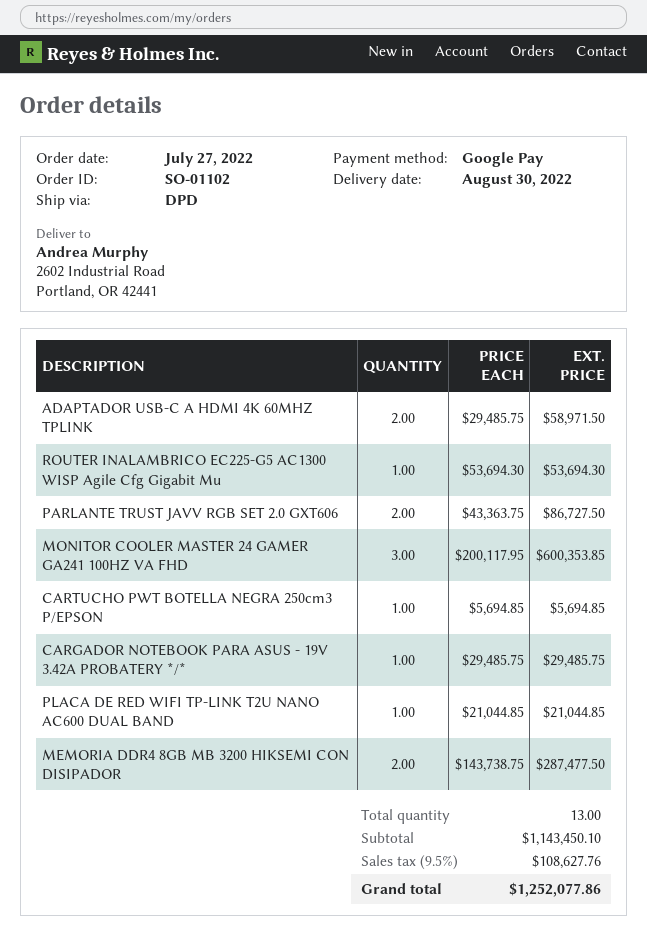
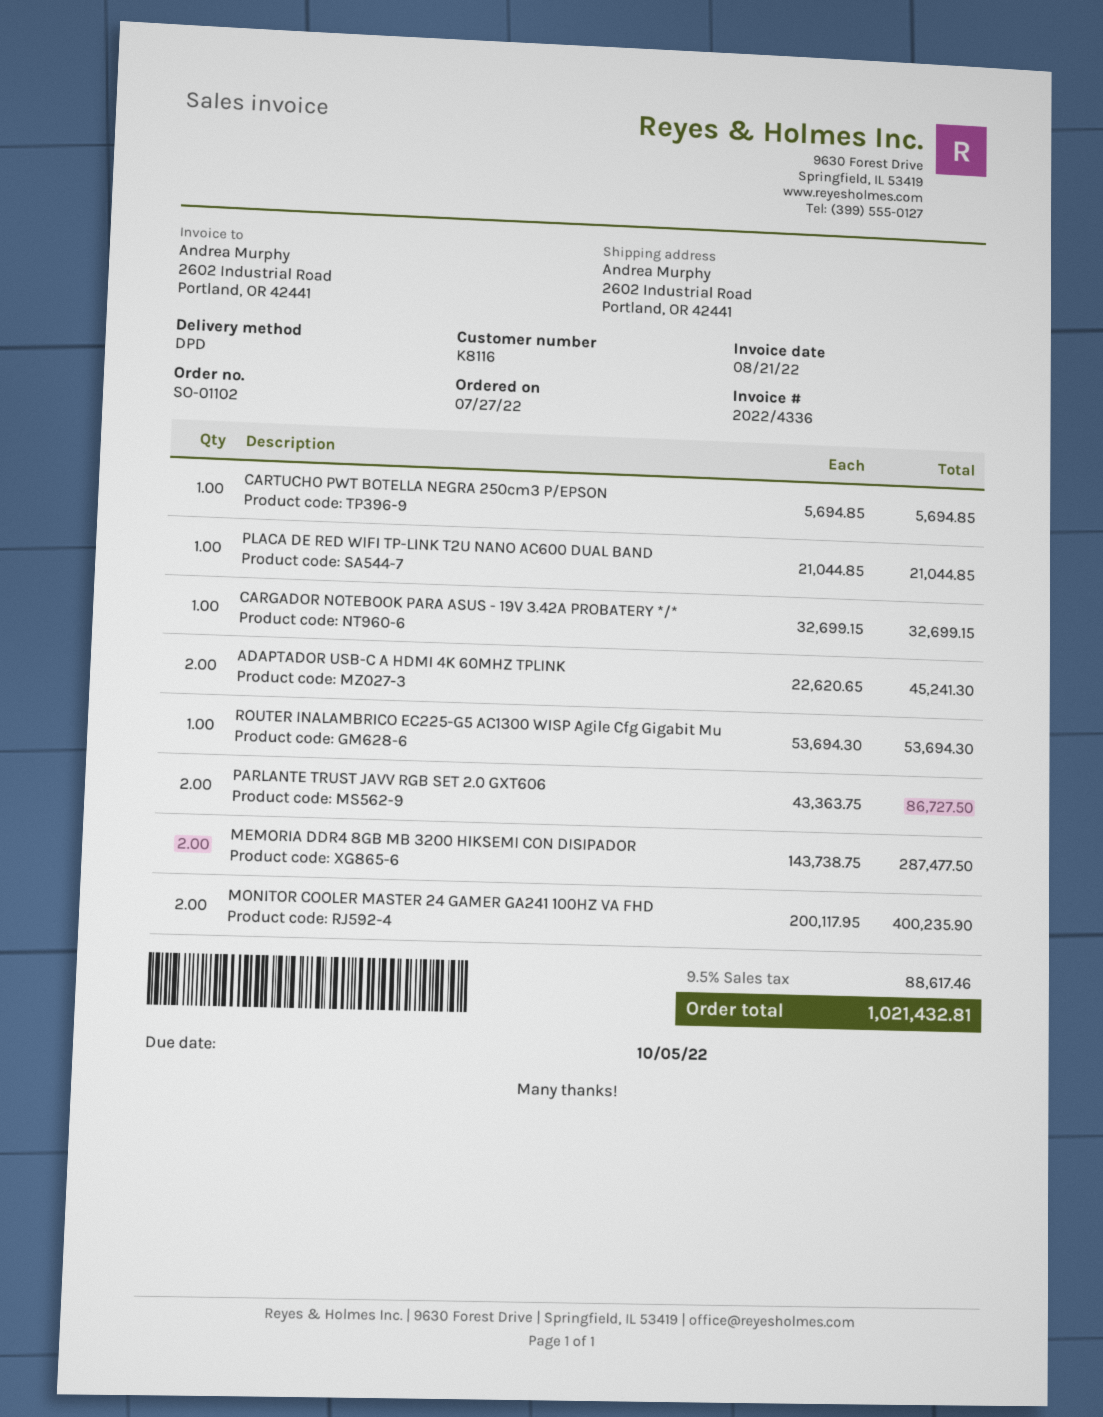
ADAPTADOR USB-C A HDMI 4K 60MHZ TPLINK: 2 x 29485.75 = 58971.50 -> 2 x 22620.65 = 45241.30
MONITOR COOLER MASTER 24 GAMER GA241 100HZ VA FHD: 3 x 200117.95 = 600353.85 -> 2 x 200117.95 = 400235.90
CARGADOR NOTEBOOK PARA ASUS - 19V 3.42A PROBATERY */*: 1 x 29485.75 = 29485.75 -> 1 x 32699.15 = 32699.15
tax: 9.5% = 108627.76 -> 9.5% = 88617.46
total: 1252077.86 -> 1021432.81

